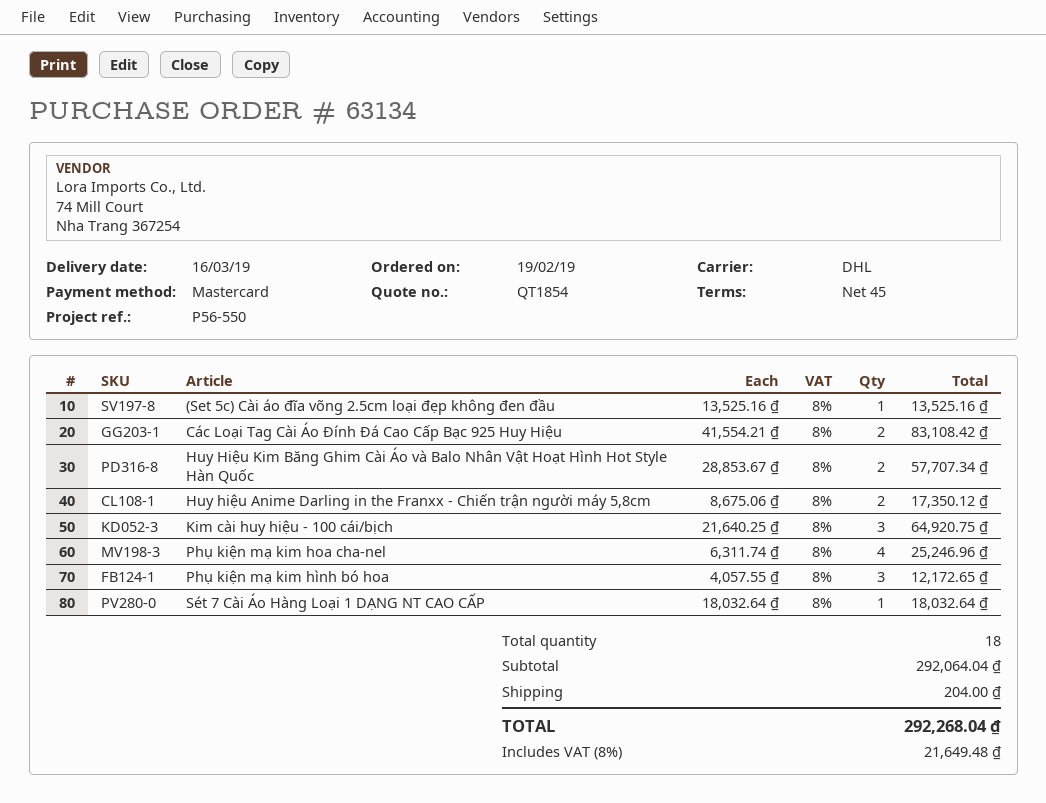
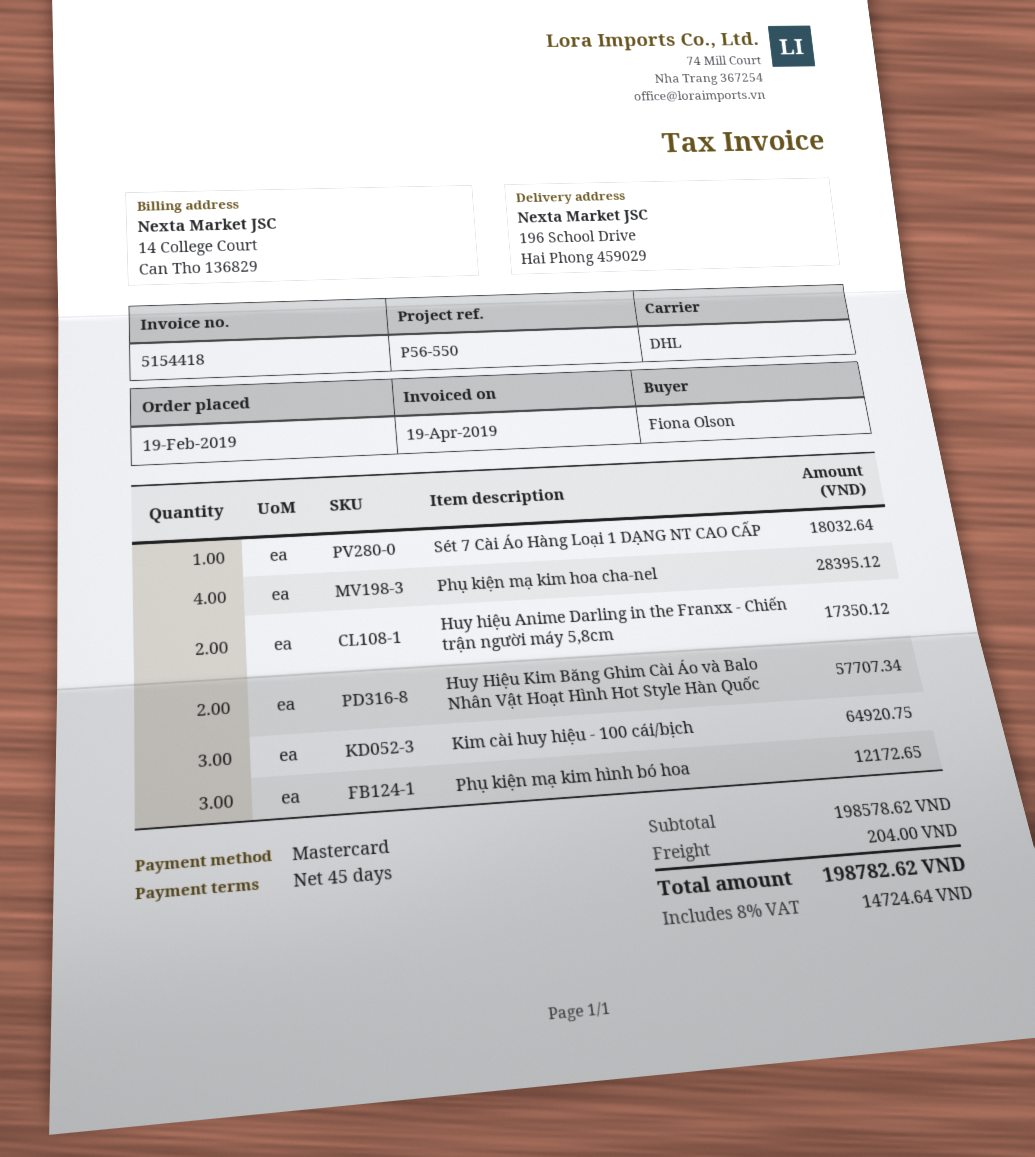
(Set 5c) Cài áo đĩa võng 2.5cm loại đẹp không đen đầu: 1 for 13525.16 -> none
Các Loại Tag Cài Áo Đính Đá Cao Cấp Bạc 925 Huy Hiệu: 2 for 83108.42 -> none
Phụ kiện mạ kim hoa cha-nel: 4 for 25246.96 -> 4 for 28395.12
subtotal: 292064.04 -> 198578.62
tax: 8% = 21649.48 -> 8% = 14724.64
total: 292268.04 -> 198782.62

